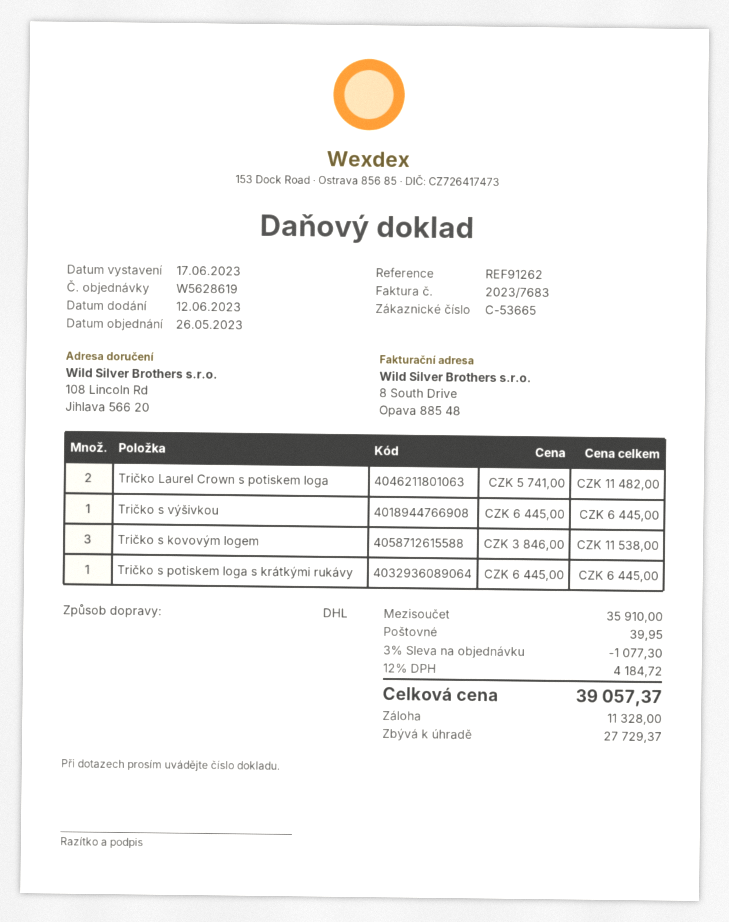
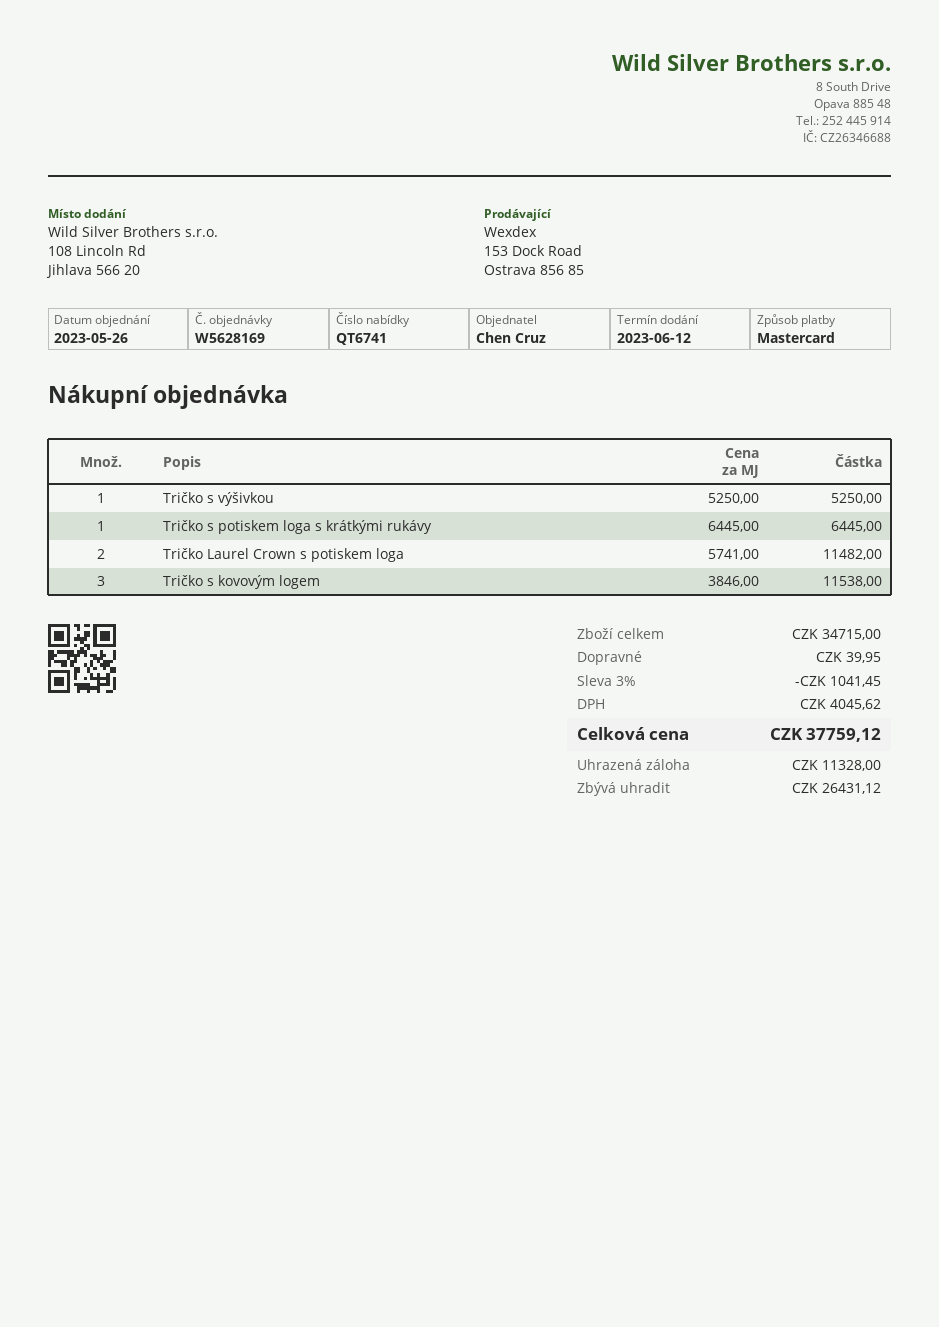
order number: W5628619 -> W5628169
Tričko s výšivkou: 1 x 6445.00 = 6445.00 -> 1 x 5250.00 = 5250.00
subtotal: 35910.00 -> 34715.00
discount: 3% = 1077.30 -> 3% = 1041.45
tax: 4184.72 -> 4045.62
total: 39057.37 -> 37759.12
balance: 27729.37 -> 26431.12

